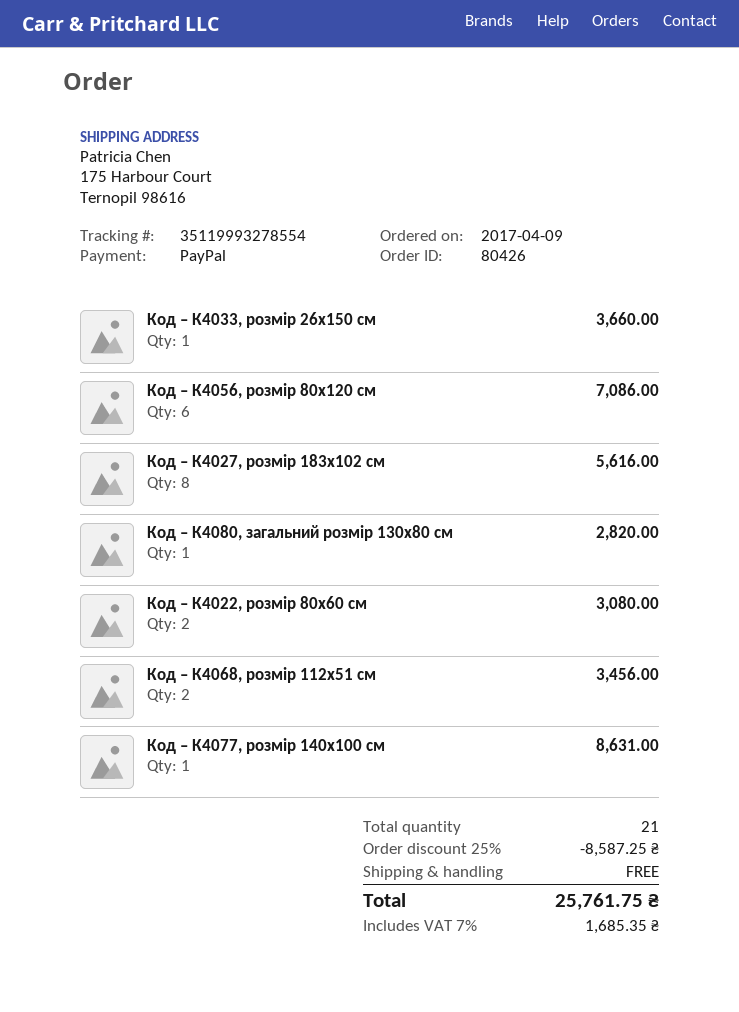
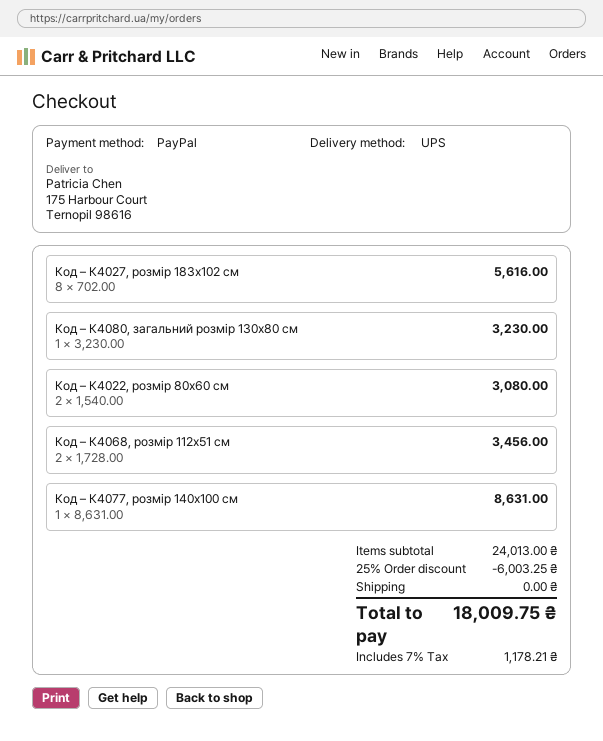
Код – К4033, розмір 26х150 см: 1 for 3660.00 -> none
Код – К4056, розмір 80х120 см: 6 for 7086.00 -> none
Код – К4080, загальний розмір 130х80 см: 1 for 2820.00 -> 1 for 3230.00
discount: 25% = 8587.25 -> 25% = 6003.25
tax: 7% = 1685.35 -> 7% = 1178.21
total: 25761.75 -> 18009.75

